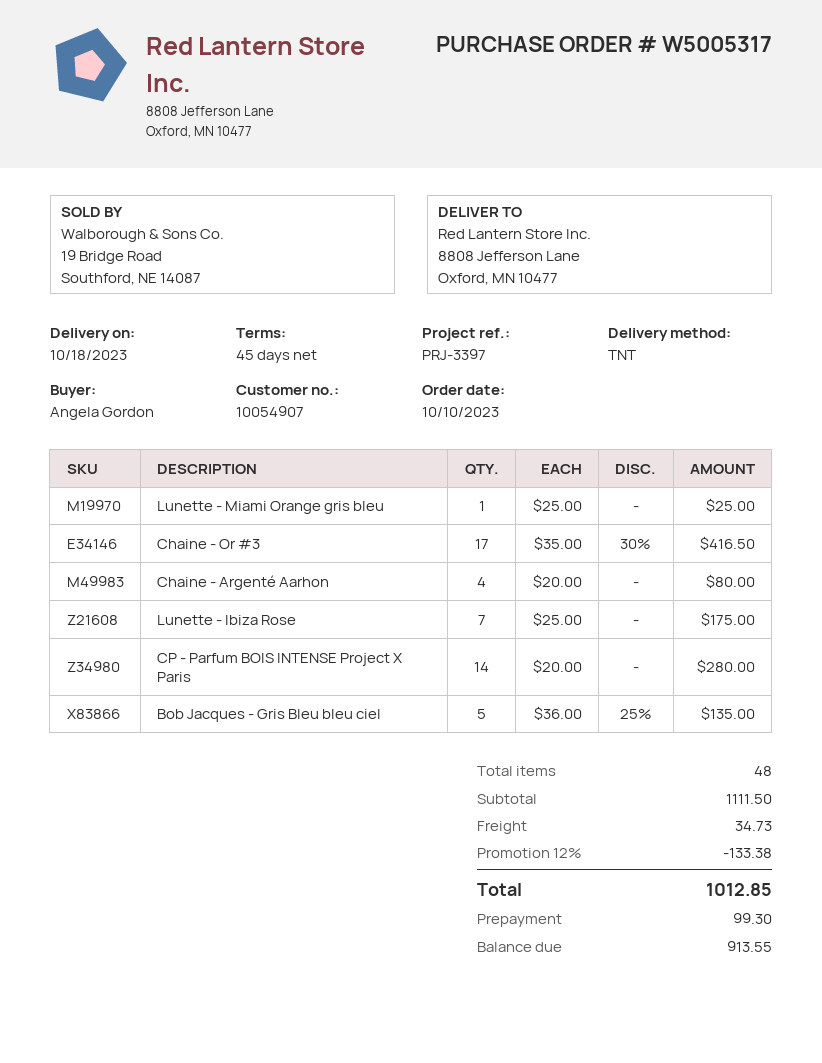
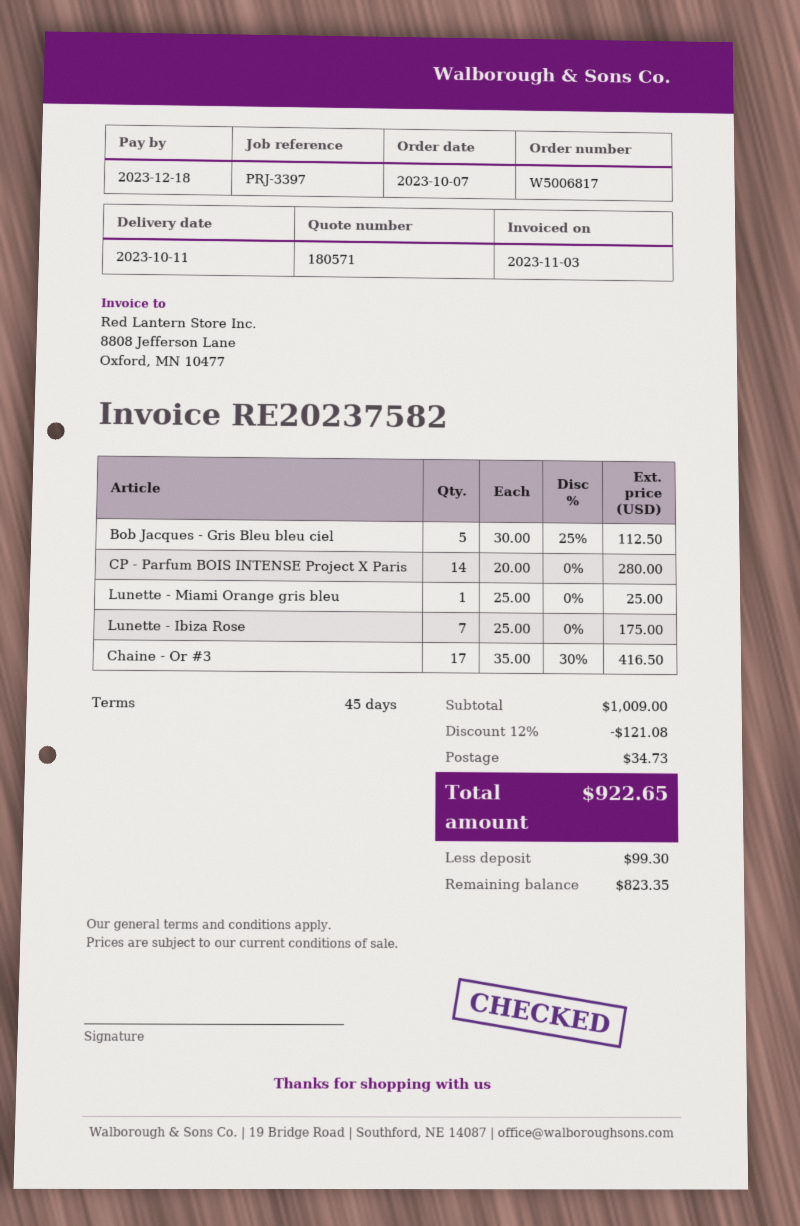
order number: W5005317 -> W5006817
order date: 2023-10-10 -> 2023-10-07
delivery date: 2023-10-18 -> 2023-10-11
Chaine - Argenté Aarhon: 4 x 20.00 = 80.00 -> none
Bob Jacques - Gris Bleu bleu ciel: 5 x 36.00 - 25% = 135.00 -> 5 x 30.00 - 25% = 112.50
subtotal: 1111.50 -> 1009.00
discount: 12% = 133.38 -> 12% = 121.08
total: 1012.85 -> 922.65
balance: 913.55 -> 823.35

